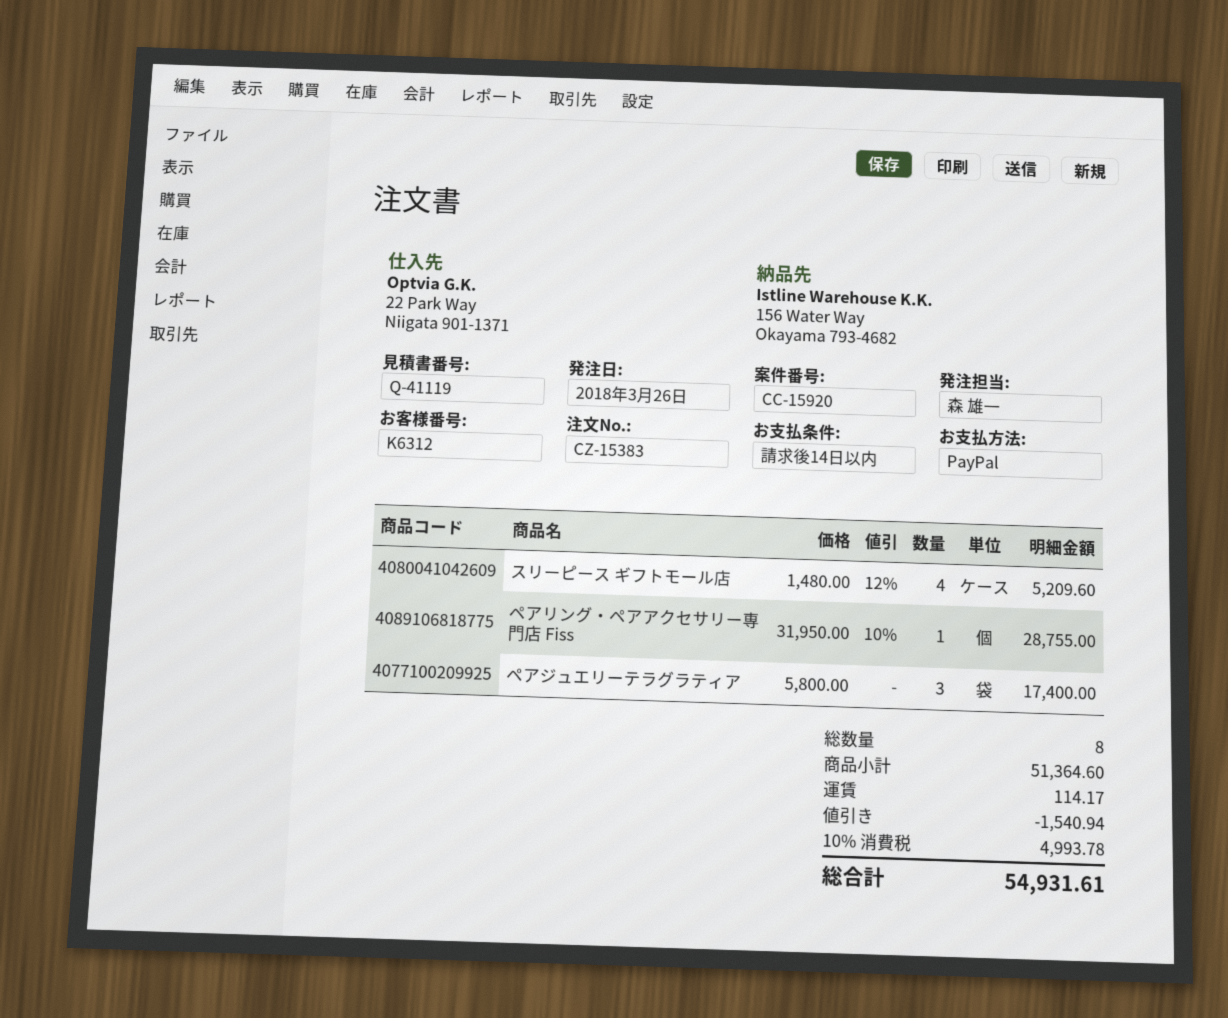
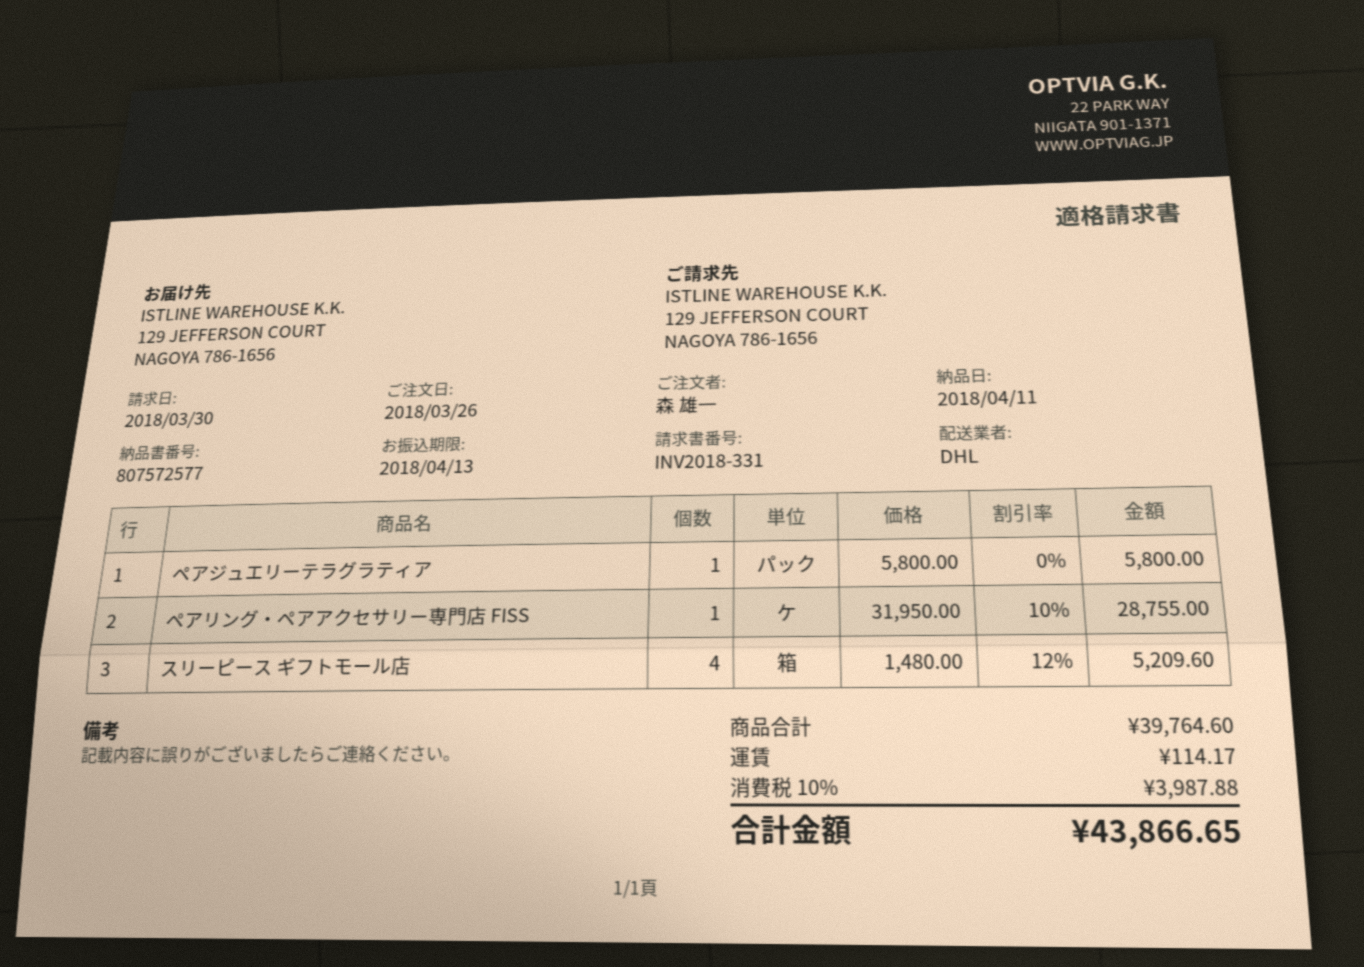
ship to: 156 Water Way, Okayama 793-4682 -> 129 JEFFERSON COURT, NAGOYA 786-1656
ペアジュエリーテラグラティア: 3 x 5800.00 = 17400.00 -> 1 x 5800.00 = 5800.00
subtotal: 51364.60 -> 39764.60
discount: 1540.94 -> none
tax: 10% = 4993.78 -> 10% = 3987.88
total: 54931.61 -> 43866.65

